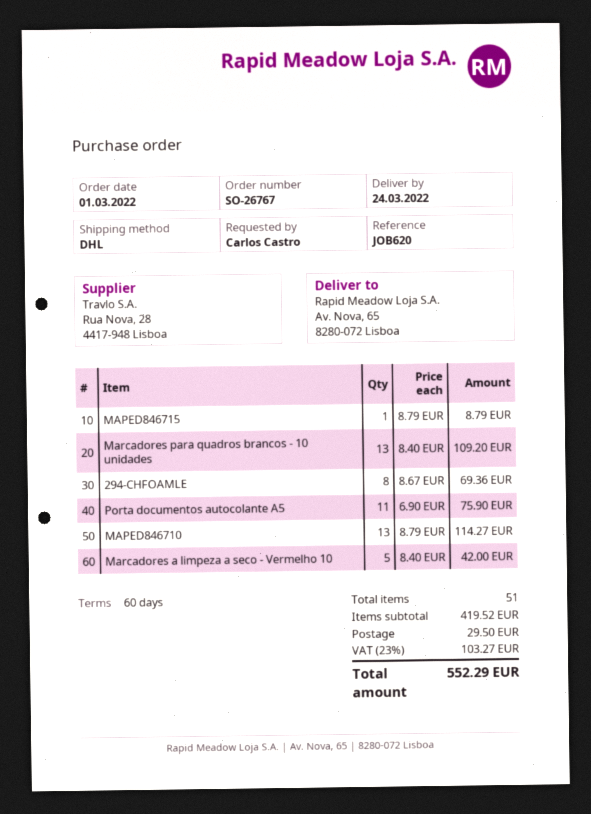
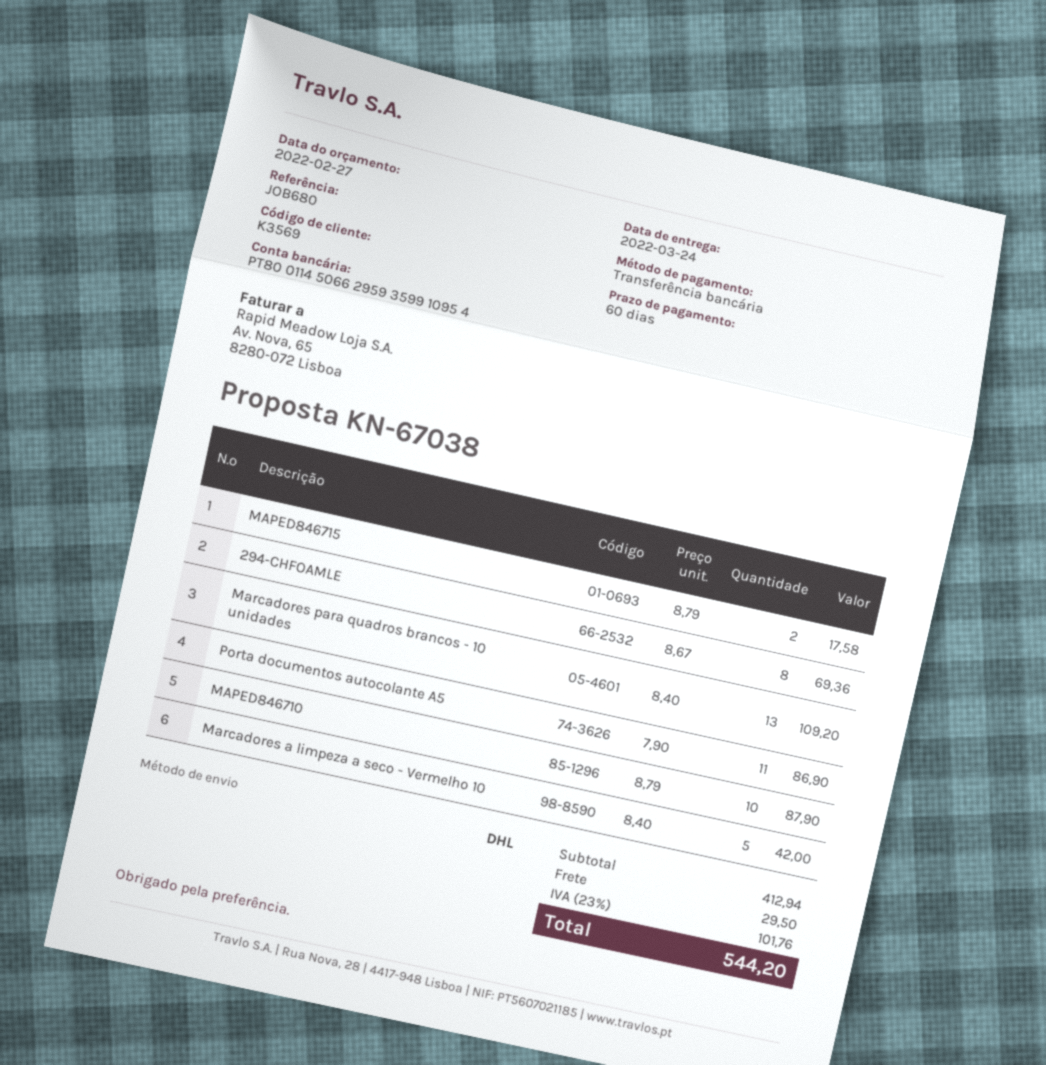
reference: JOB620 -> JOB680
MAPED846715: 1 x 8.79 = 8.79 -> 2 x 8.79 = 17.58
Porta documentos autocolante A5: 11 x 6.90 = 75.90 -> 11 x 7.90 = 86.90
MAPED846710: 13 x 8.79 = 114.27 -> 10 x 8.79 = 87.90
subtotal: 419.52 -> 412.94
tax: 23% = 103.27 -> 23% = 101.76
total: 552.29 -> 544.20

